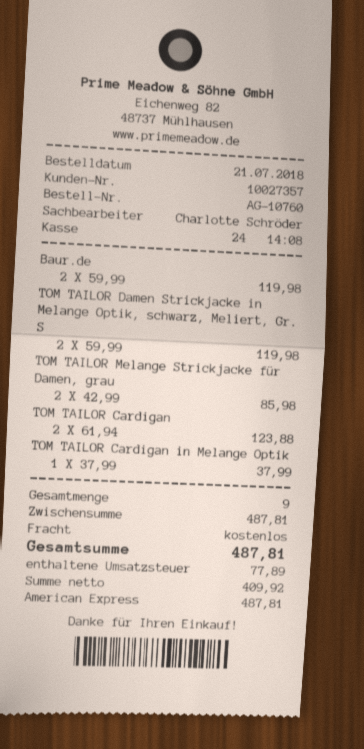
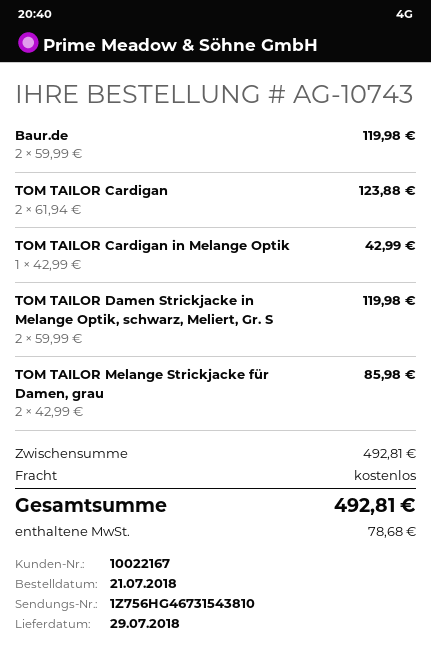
order number: AG-10760 -> AG-10743
customer number: 10027357 -> 10022167
TOM TAILOR Cardigan in Melange Optik: 1 x 37.99 = 37.99 -> 1 x 42.99 = 42.99
subtotal: 487.81 -> 492.81
tax: 77.89 -> 78.68
total: 487.81 -> 492.81

